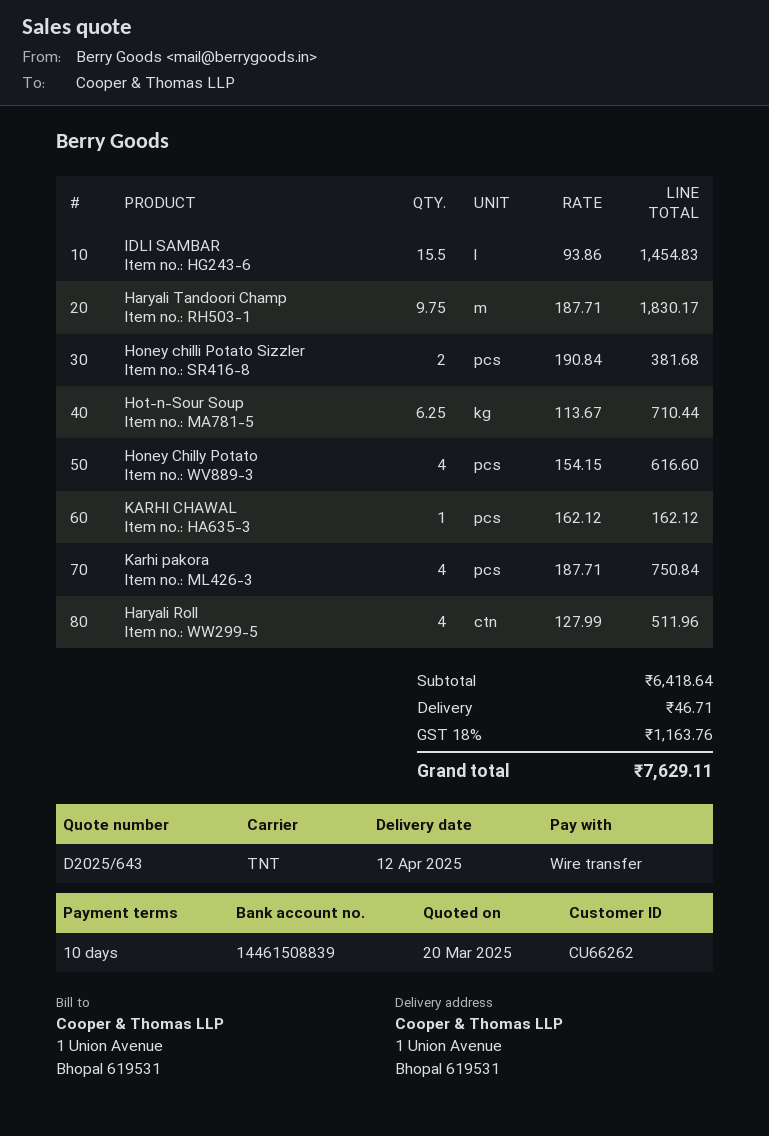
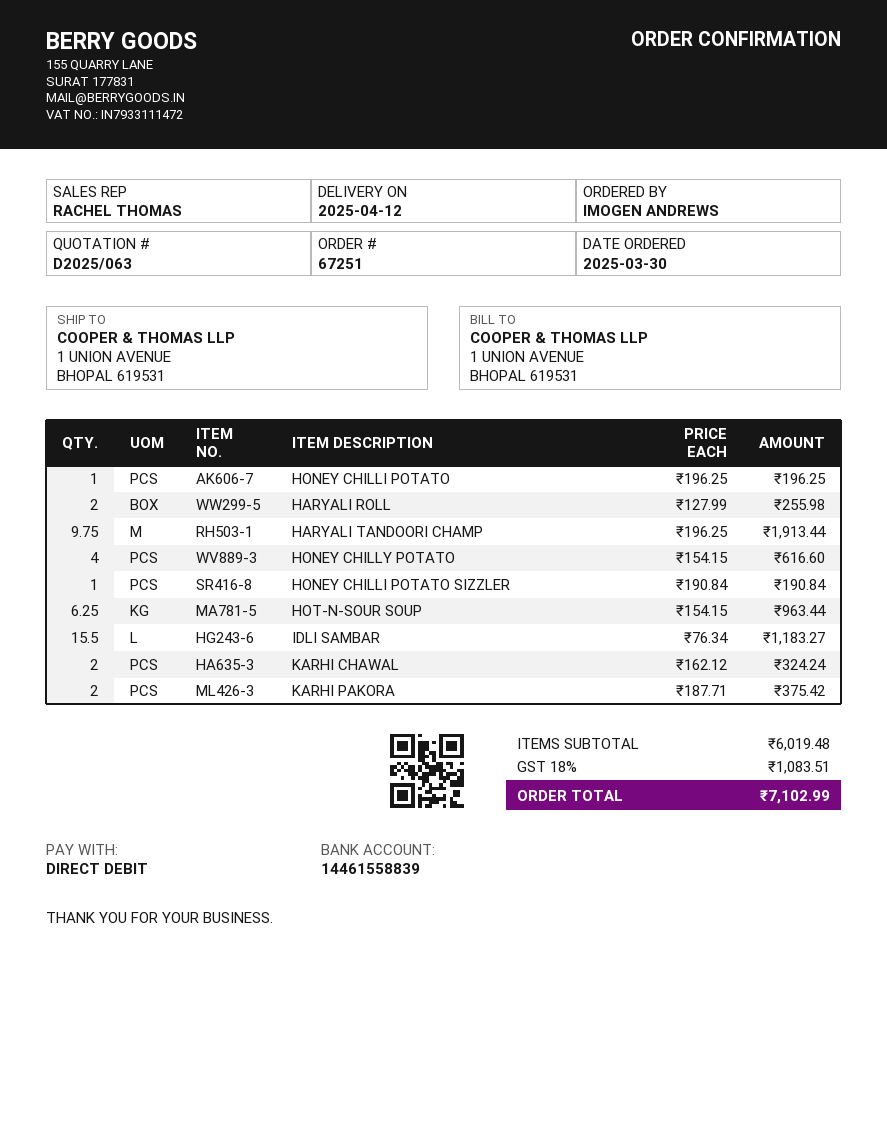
quote number: D2025/643 -> D2025/063
payment method: bank transfer -> direct debit
bank account: 14461508839 -> 14461558839
IDLI SAMBAR: 15.5 x 93.86 = 1454.83 -> 15.5 x 76.34 = 1183.27
Haryali Tandoori Champ: 9.75 x 187.71 = 1830.17 -> 9.75 x 196.25 = 1913.44
Honey chilli Potato Sizzler: 2 x 190.84 = 381.68 -> 1 x 190.84 = 190.84
Hot-n-Sour Soup: 6.25 x 113.67 = 710.44 -> 6.25 x 154.15 = 963.44
KARHI CHAWAL: 1 x 162.12 = 162.12 -> 2 x 162.12 = 324.24
Karhi pakora: 4 x 187.71 = 750.84 -> 2 x 187.71 = 375.42
Haryali Roll: 4 x 127.99 = 511.96 -> 2 x 127.99 = 255.98
HONEY CHILLI POTATO: none -> 1 x 196.25 = 196.25
subtotal: 6418.64 -> 6019.48
shipping: 46.71 -> none
tax: 18% = 1163.76 -> 18% = 1083.51
total: 7629.11 -> 7102.99

